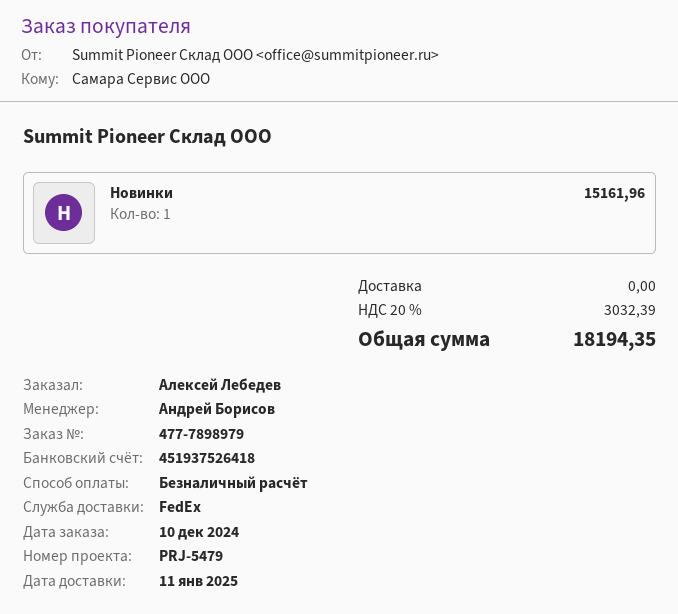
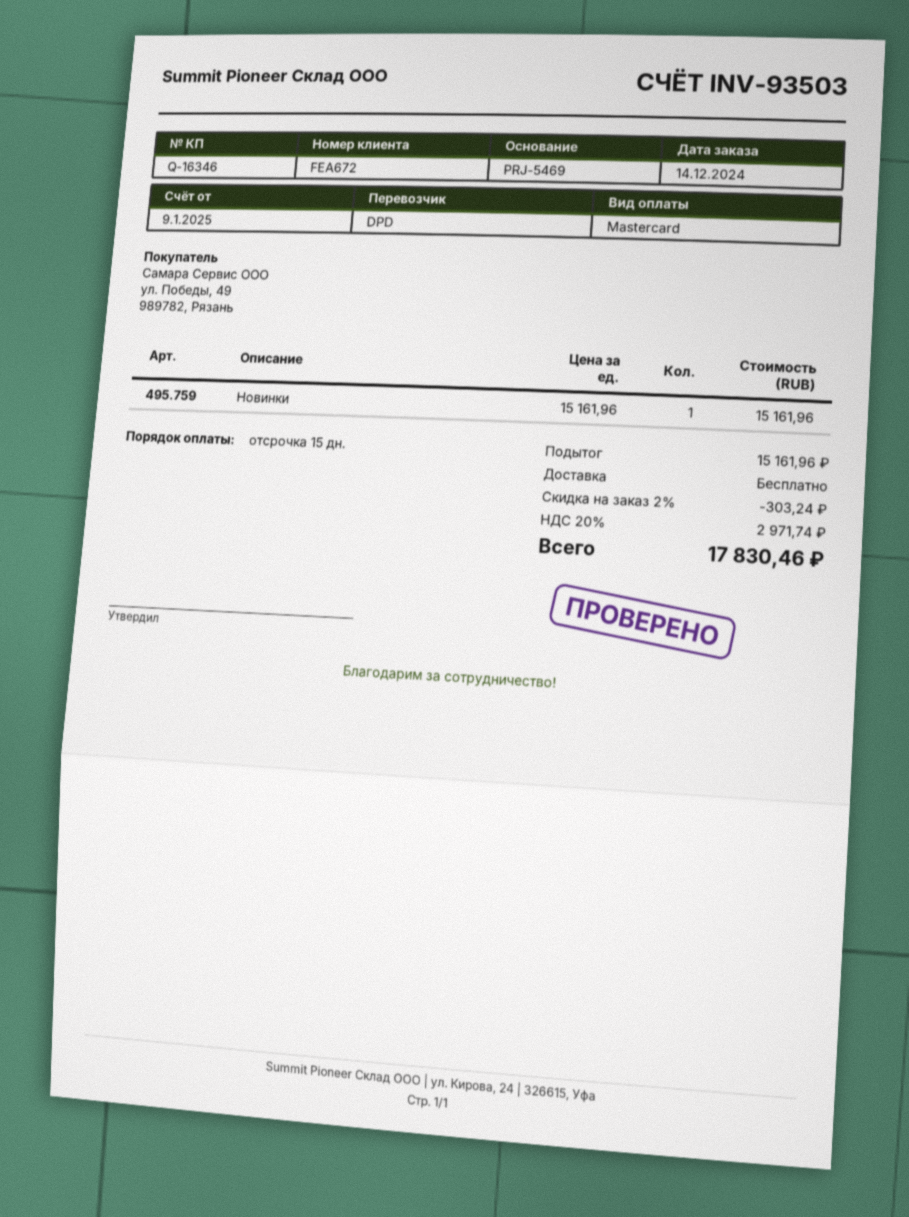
order date: 2024-12-10 -> 2024-12-14
reference: PRJ-5479 -> PRJ-5469
payment method: bank transfer -> Mastercard
shipping method: FedEx -> DPD
discount: none -> 2% = 303.24
tax: 20% = 3032.39 -> 20% = 2971.74
total: 18194.35 -> 17830.46

